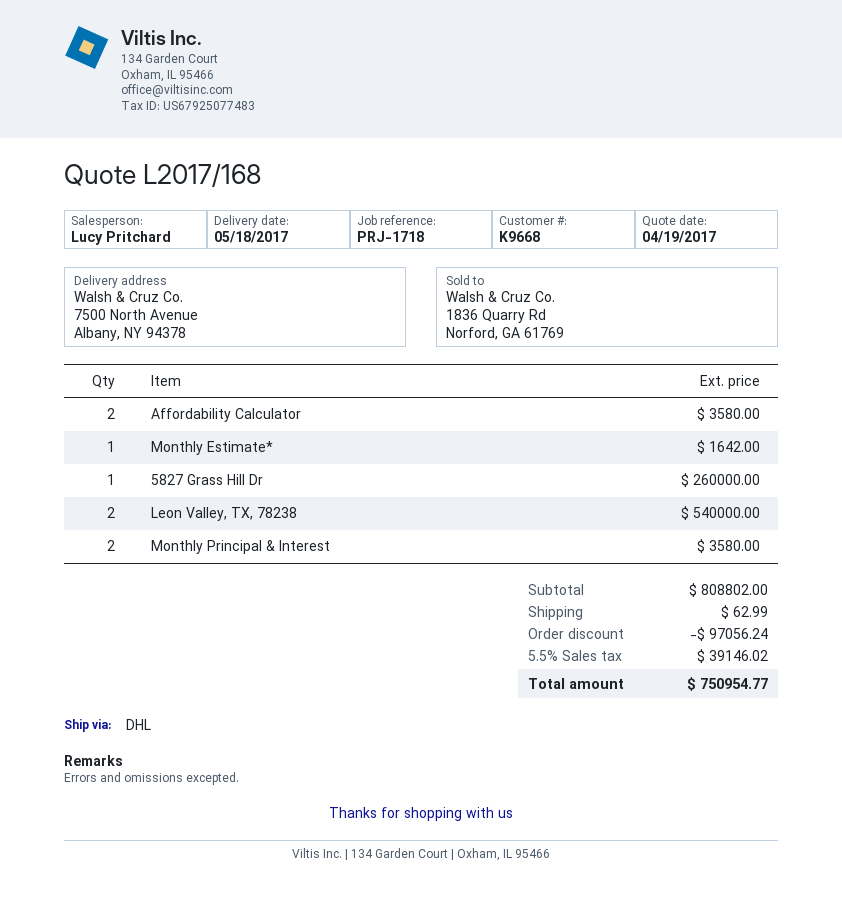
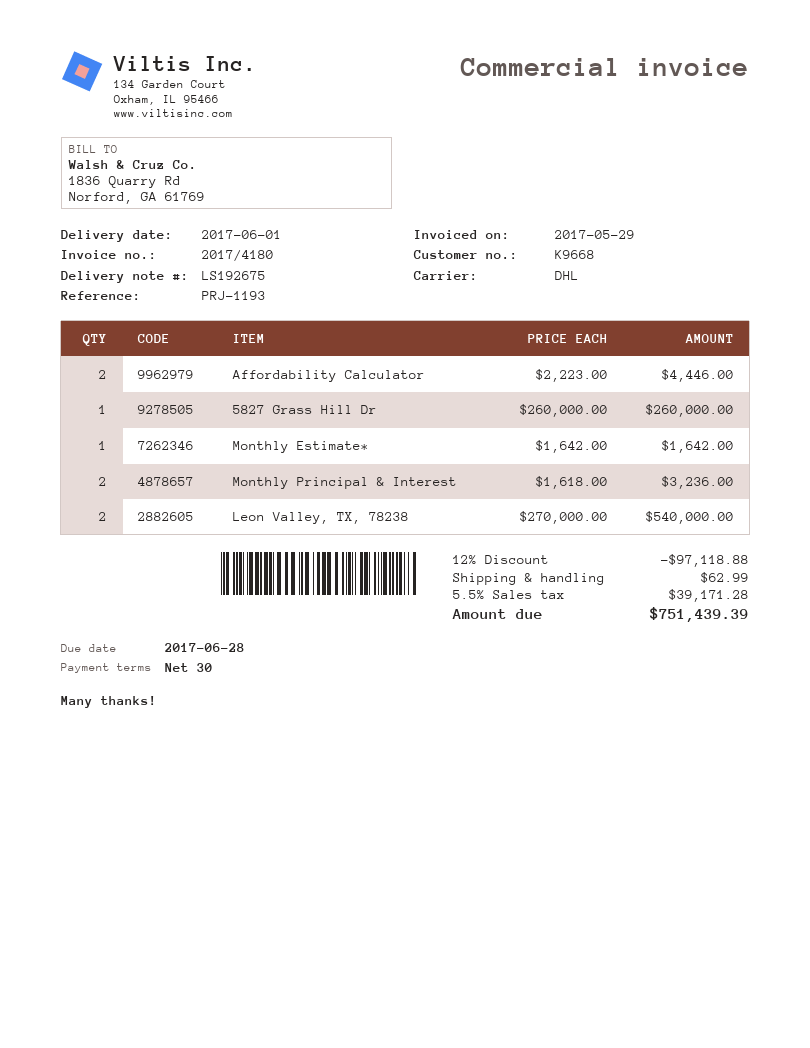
delivery date: 2017-05-18 -> 2017-06-01
reference: PRJ-1718 -> PRJ-1193
Affordability Calculator: 2 for 3580.00 -> 2 for 4446.00
Monthly Principal & Interest: 2 for 3580.00 -> 2 for 3236.00
discount: 97056.24 -> 97118.88
tax: 5.5% = 39146.02 -> 5.5% = 39171.28
total: 750954.77 -> 751439.39

